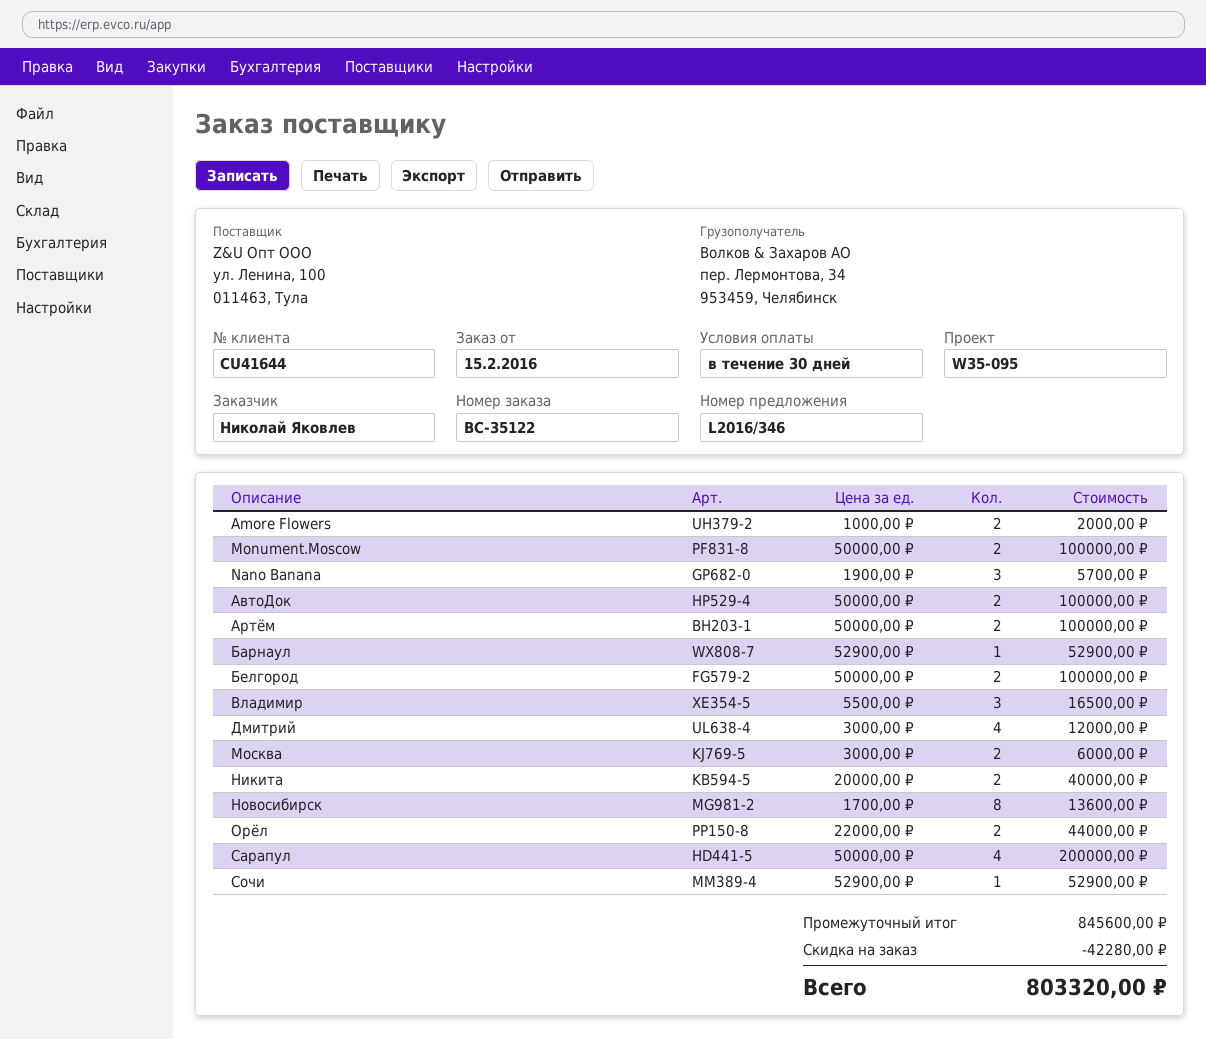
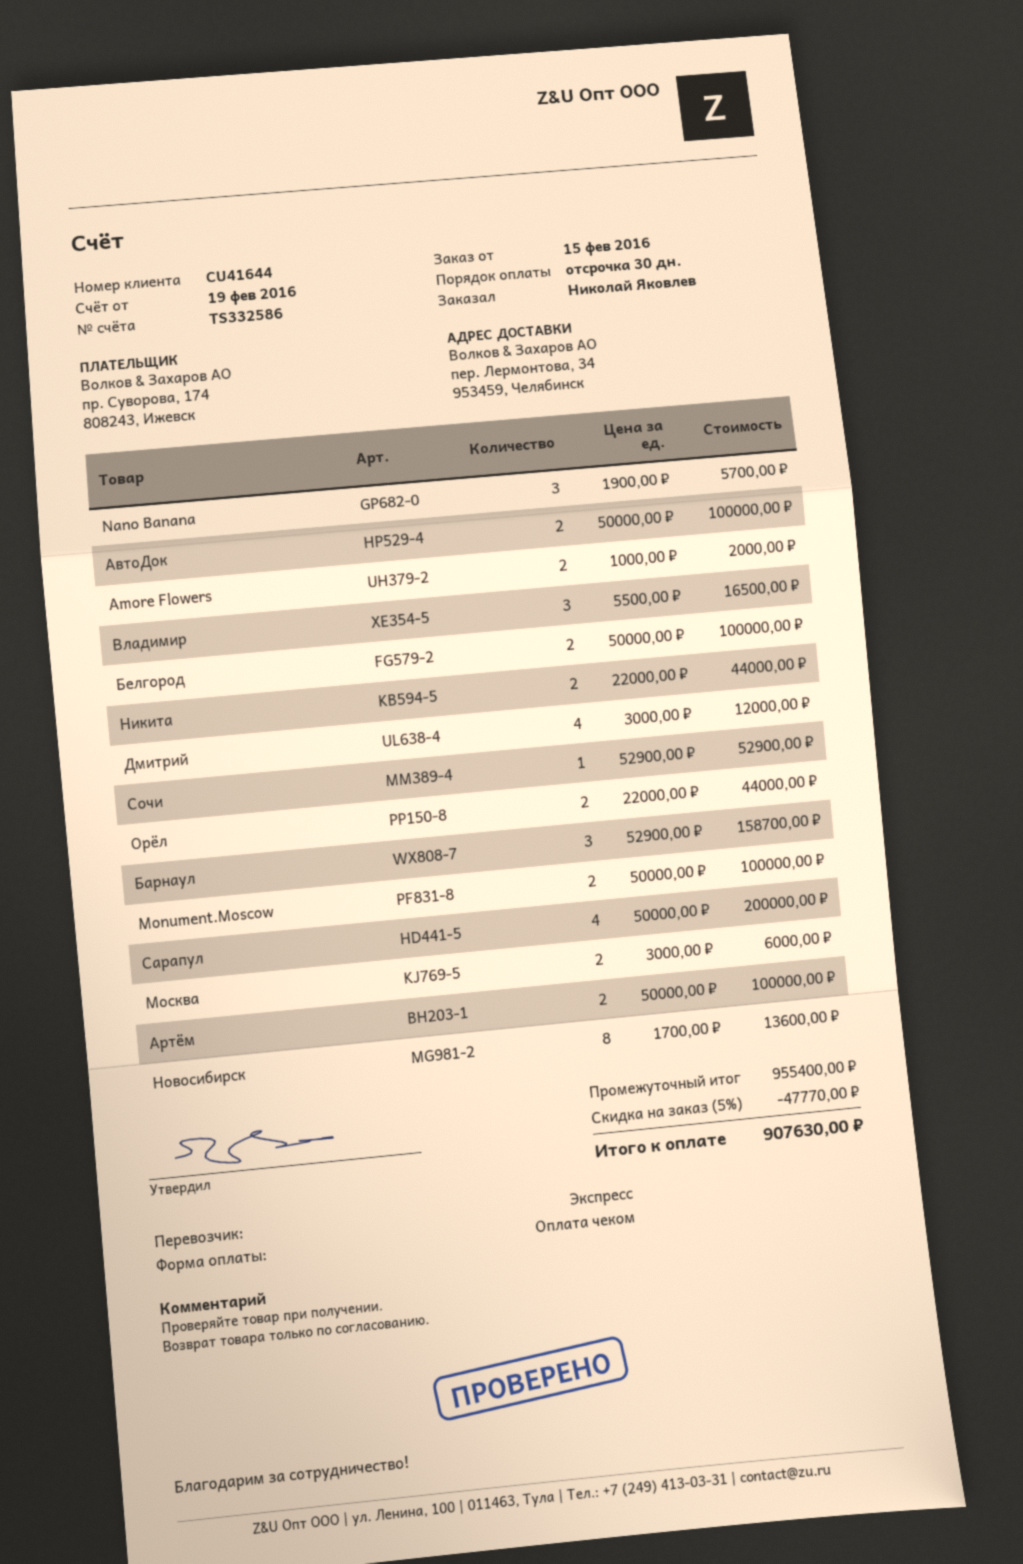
Барнаул: 1 x 52900.00 = 52900.00 -> 3 x 52900.00 = 158700.00
Никита: 2 x 20000.00 = 40000.00 -> 2 x 22000.00 = 44000.00
subtotal: 845600.00 -> 955400.00
discount: 42280.00 -> 47770.00
total: 803320.00 -> 907630.00

